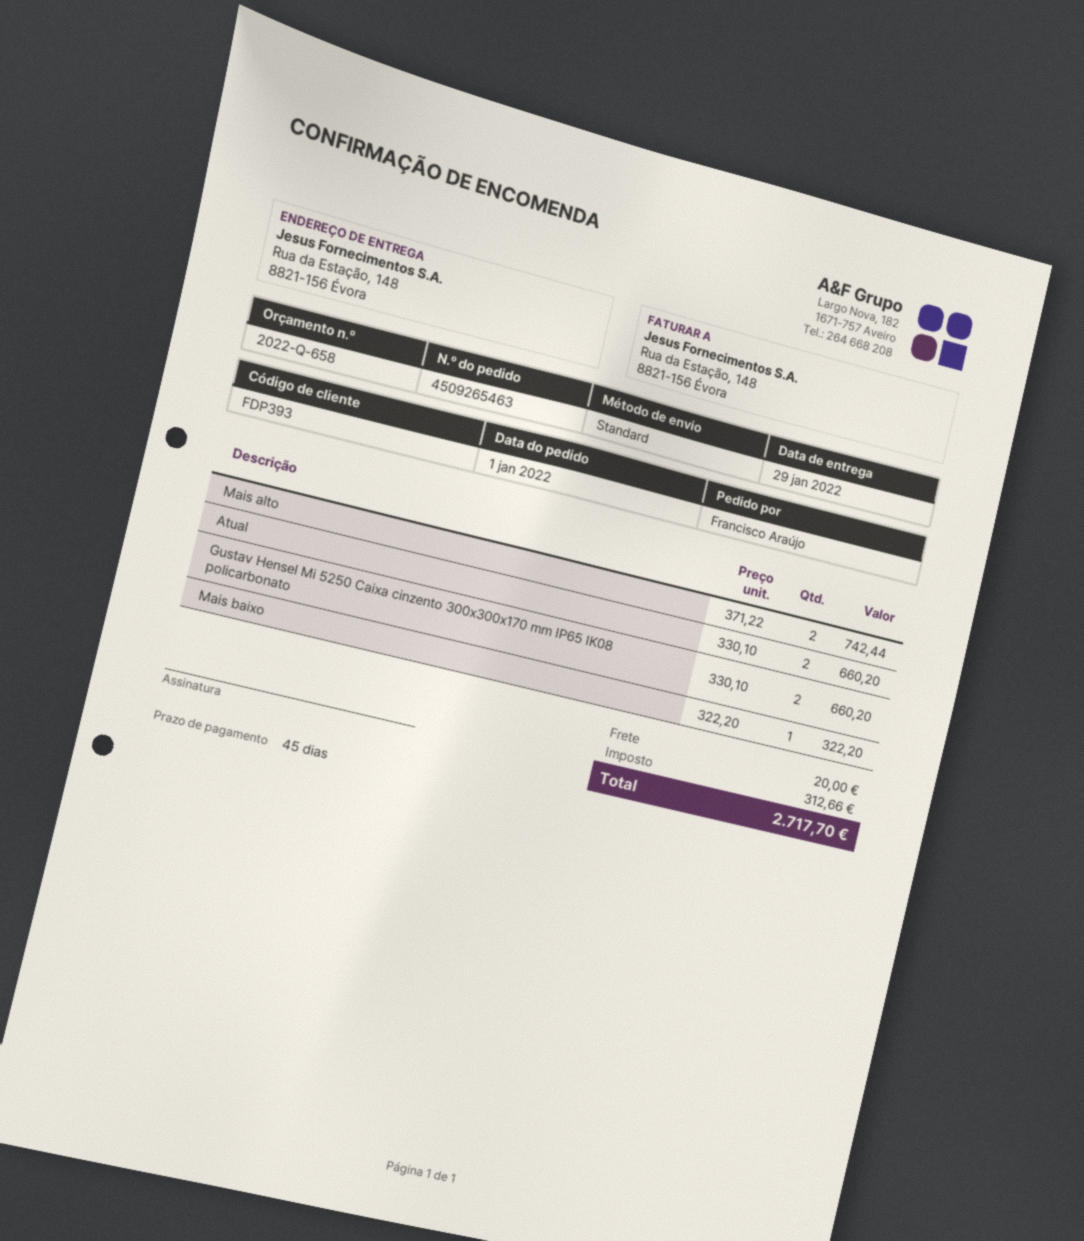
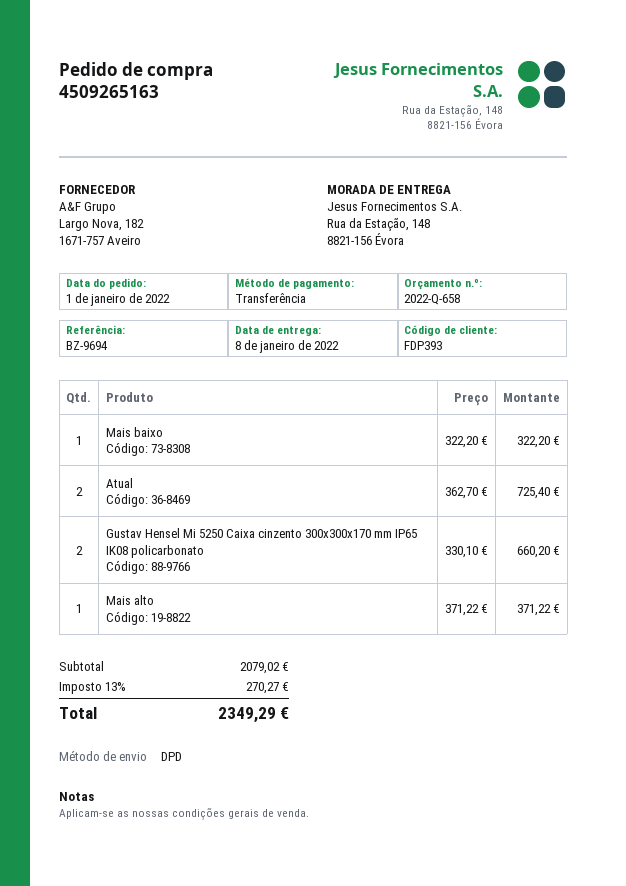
order number: 4509265463 -> 4509265163
delivery date: 2022-01-29 -> 2022-01-08
shipping method: standard -> DPD
Mais alto: 2 x 371.22 = 742.44 -> 1 x 371.22 = 371.22
Atual: 2 x 330.10 = 660.20 -> 2 x 362.70 = 725.40
shipping: 20.00 -> none
tax: 312.66 -> 270.27
total: 2717.70 -> 2349.29

